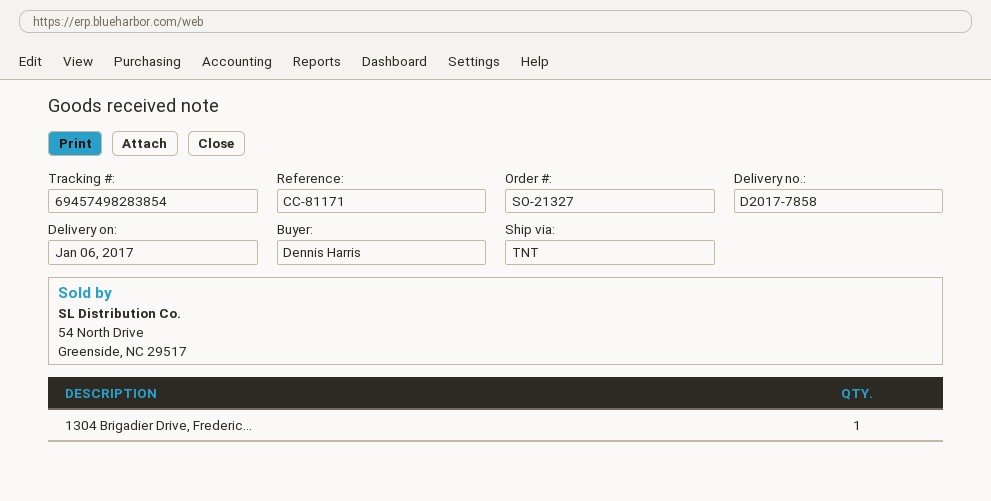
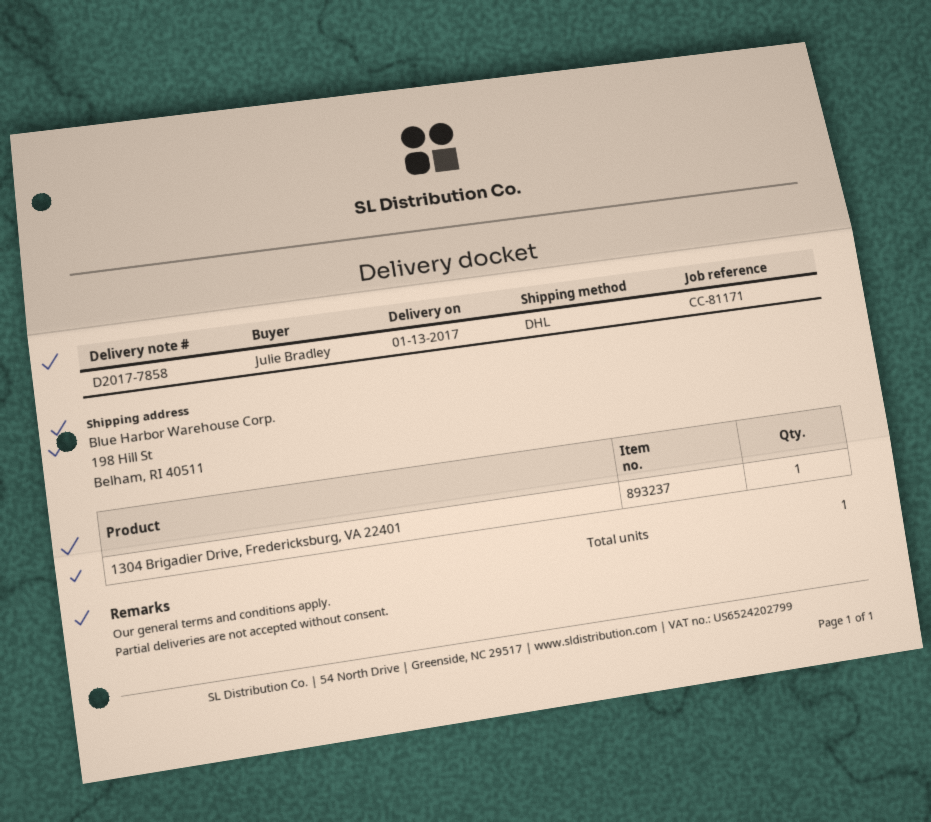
delivery date: 2017-01-06 -> 2017-01-13
ordered by: Dennis Harris -> Julie Bradley
shipping method: TNT -> DHL

